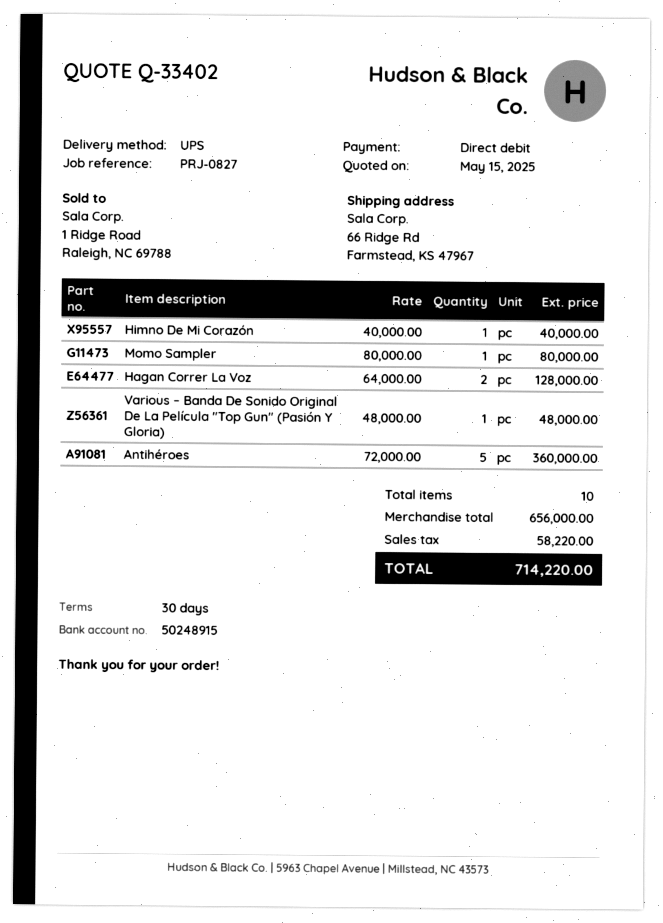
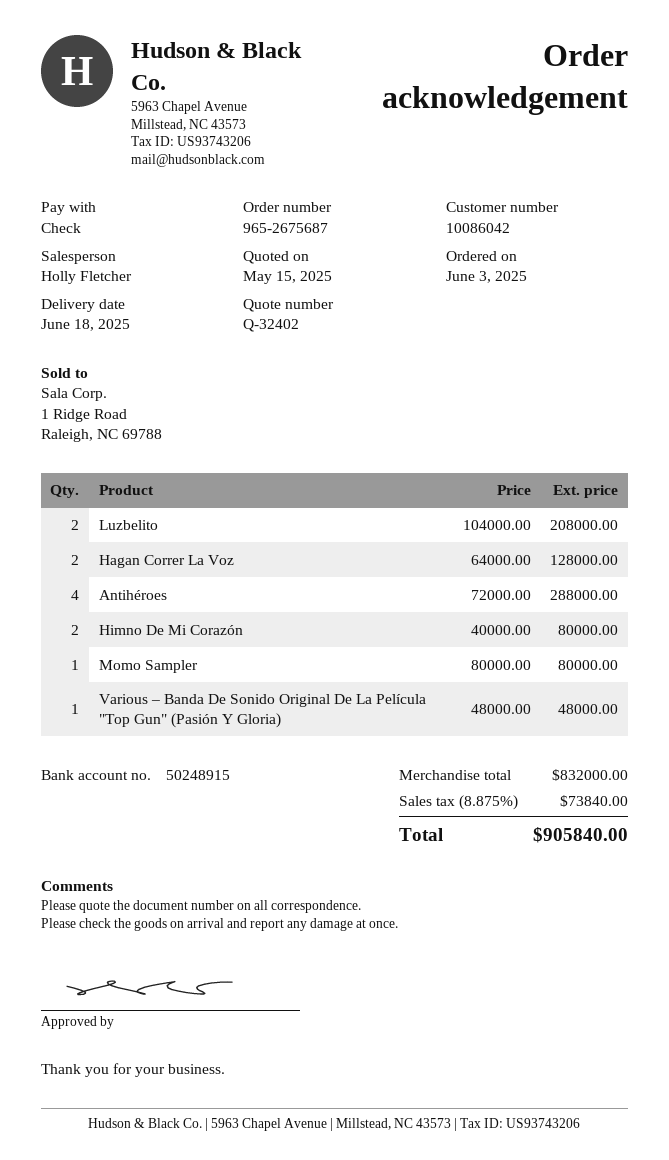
quote number: Q-33402 -> Q-32402
payment method: direct debit -> cheque
Himno De Mi Corazón: 1 x 40000.00 = 40000.00 -> 2 x 40000.00 = 80000.00
Antihéroes: 5 x 72000.00 = 360000.00 -> 4 x 72000.00 = 288000.00
Luzbelito: none -> 2 x 104000.00 = 208000.00
subtotal: 656000.00 -> 832000.00
tax: 58220.00 -> 73840.00
total: 714220.00 -> 905840.00

